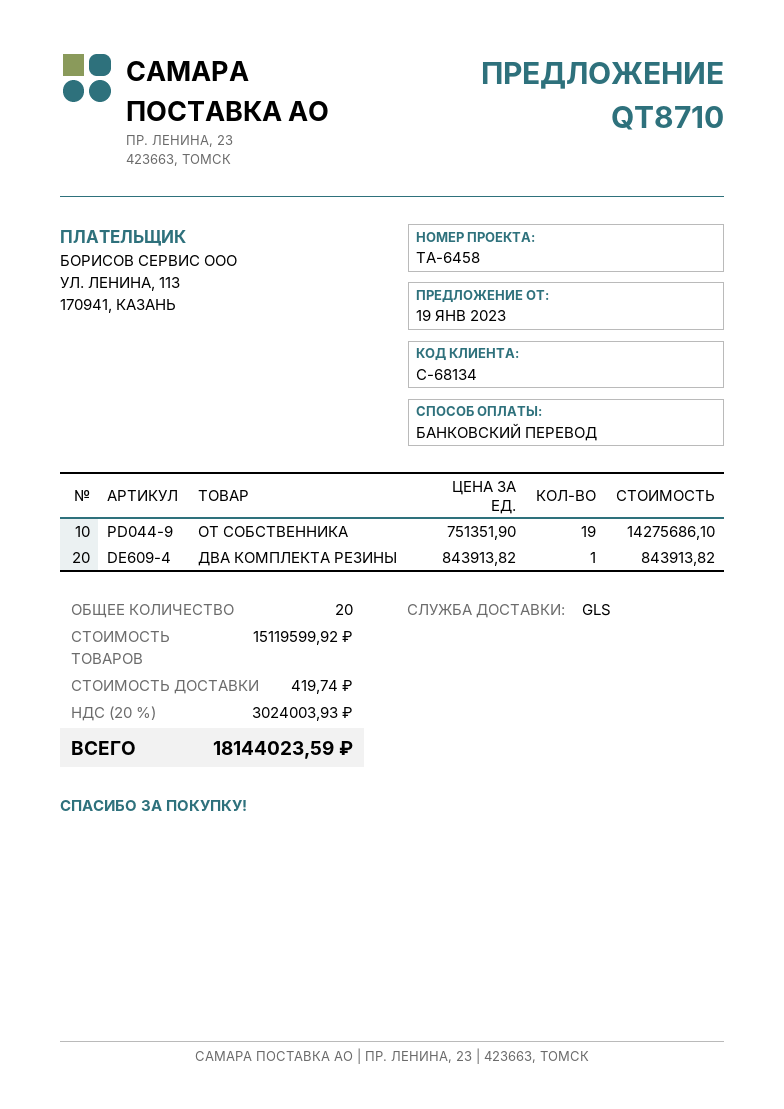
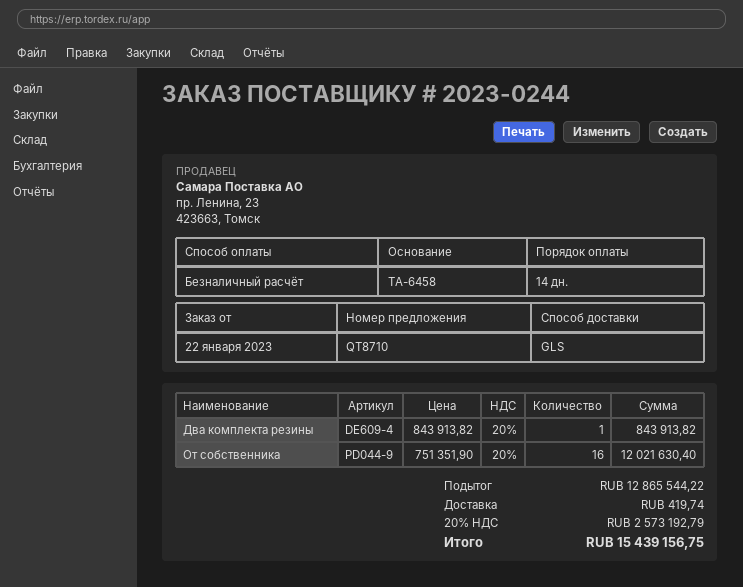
ОТ СОБСТВЕННИКА: 19 x 751351.90 = 14275686.10 -> 16 x 751351.90 = 12021630.40
subtotal: 15119599.92 -> 12865544.22
tax: 20% = 3024003.93 -> 20% = 2573192.79
total: 18144023.59 -> 15439156.75

